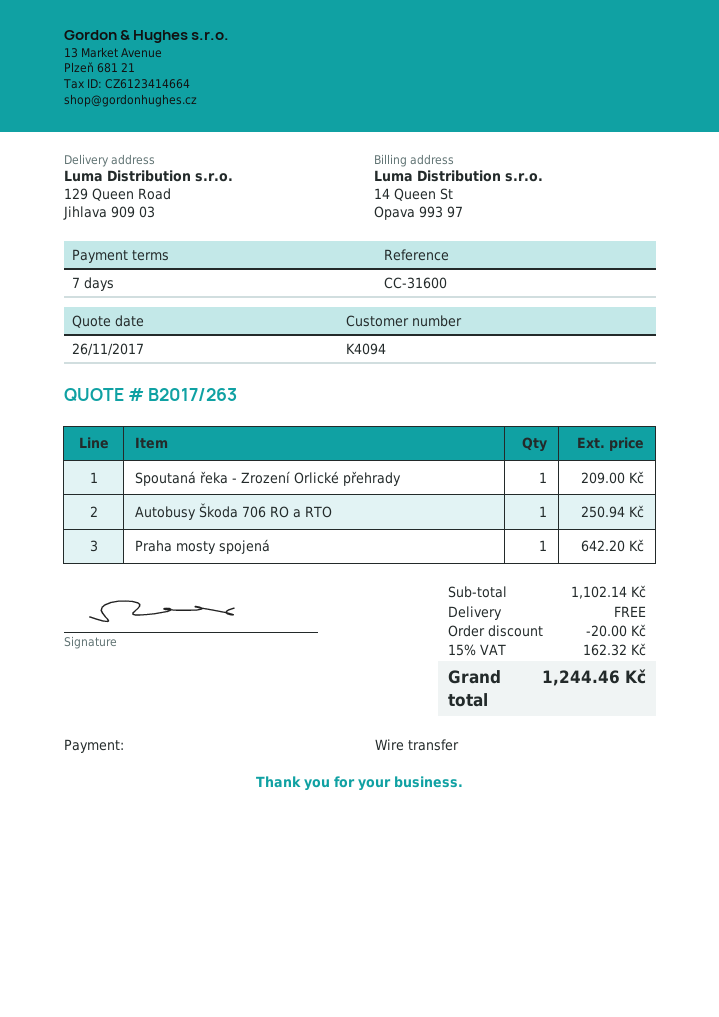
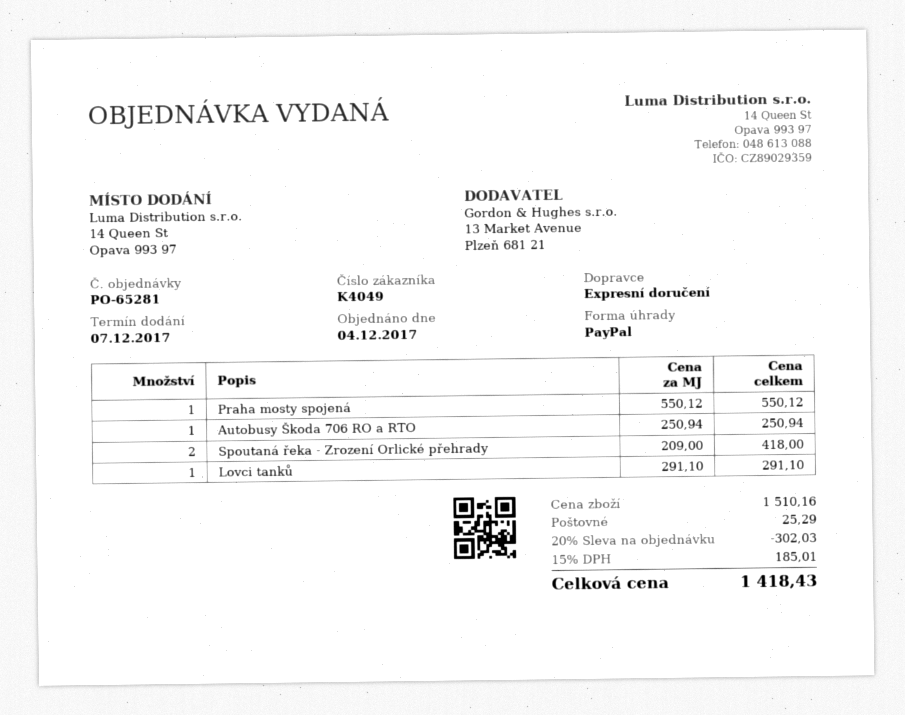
customer number: K4094 -> K4049
payment method: bank transfer -> PayPal
ship to: 129 Queen Road, Jihlava 909 03 -> 14 Queen St, Opava 993 97
Spoutaná řeka - Zrození Orlické přehrady: 1 for 209.00 -> 2 for 418.00
Praha mosty spojená: 1 for 642.20 -> 1 for 550.12
Lovci tanků: none -> 1 for 291.10
subtotal: 1102.14 -> 1510.16
discount: 20.00 -> 302.03
shipping: 0.00 -> 25.29
tax: 15% = 162.32 -> 15% = 185.01
total: 1244.46 -> 1418.43

